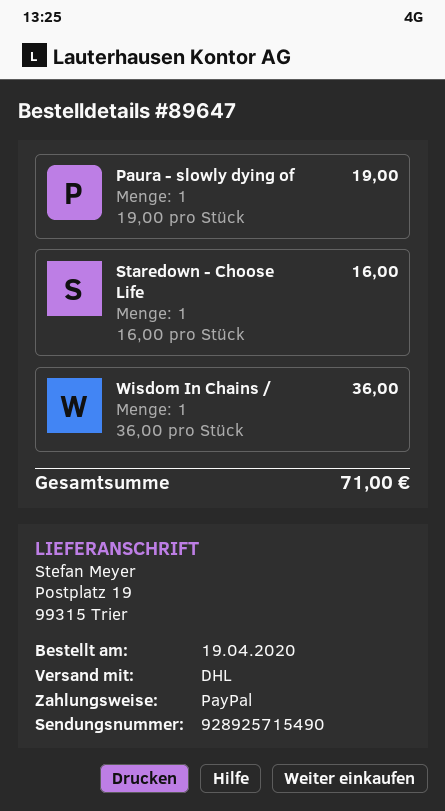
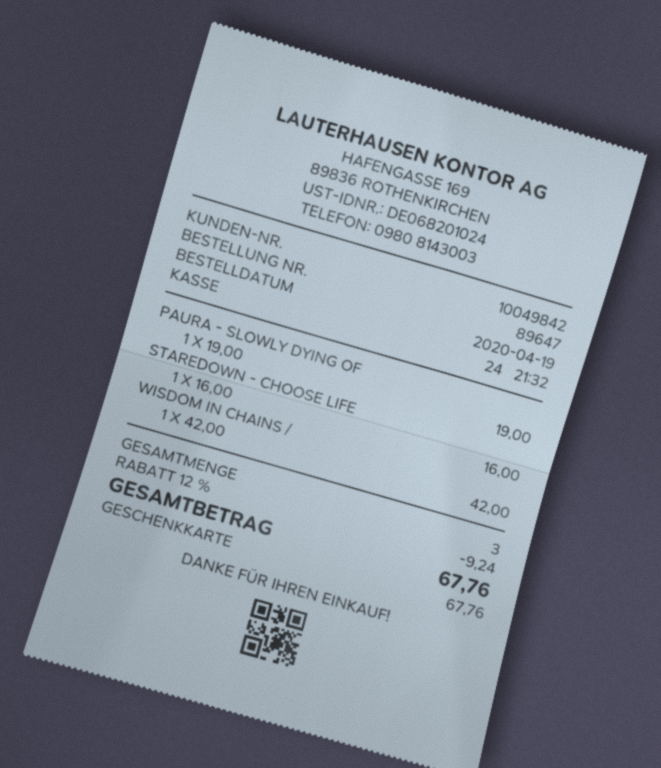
payment method: PayPal -> gift card
Wisdom In Chains /: 1 x 36.00 = 36.00 -> 1 x 42.00 = 42.00
discount: none -> 12% = 9.24
total: 71.00 -> 67.76

